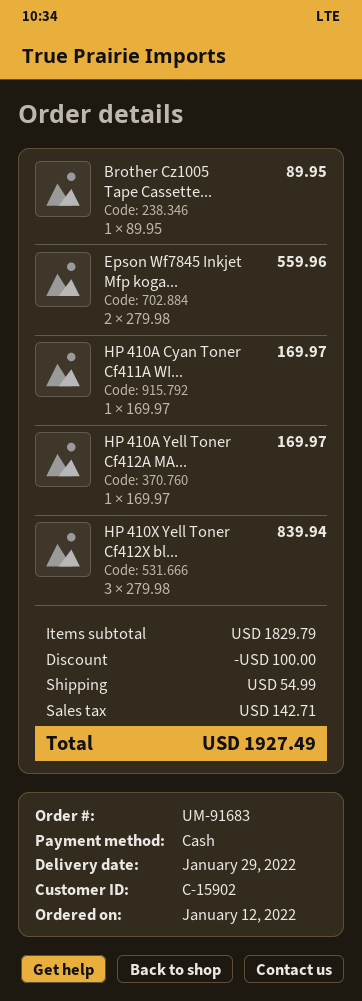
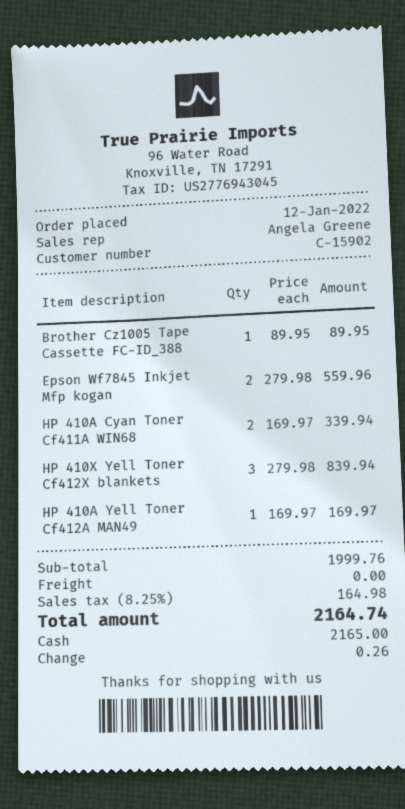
HP 410A Cyan Toner Cf411A WI...: 1 x 169.97 = 169.97 -> 2 x 169.97 = 339.94
subtotal: 1829.79 -> 1999.76
discount: 100.00 -> none
shipping: 54.99 -> 0.00
tax: 142.71 -> 164.98
total: 1927.49 -> 2164.74

